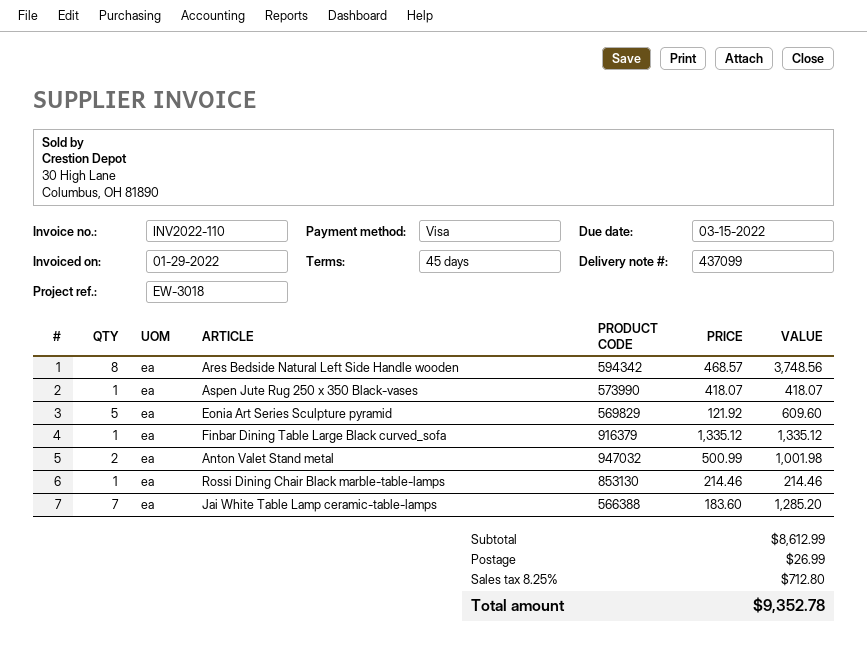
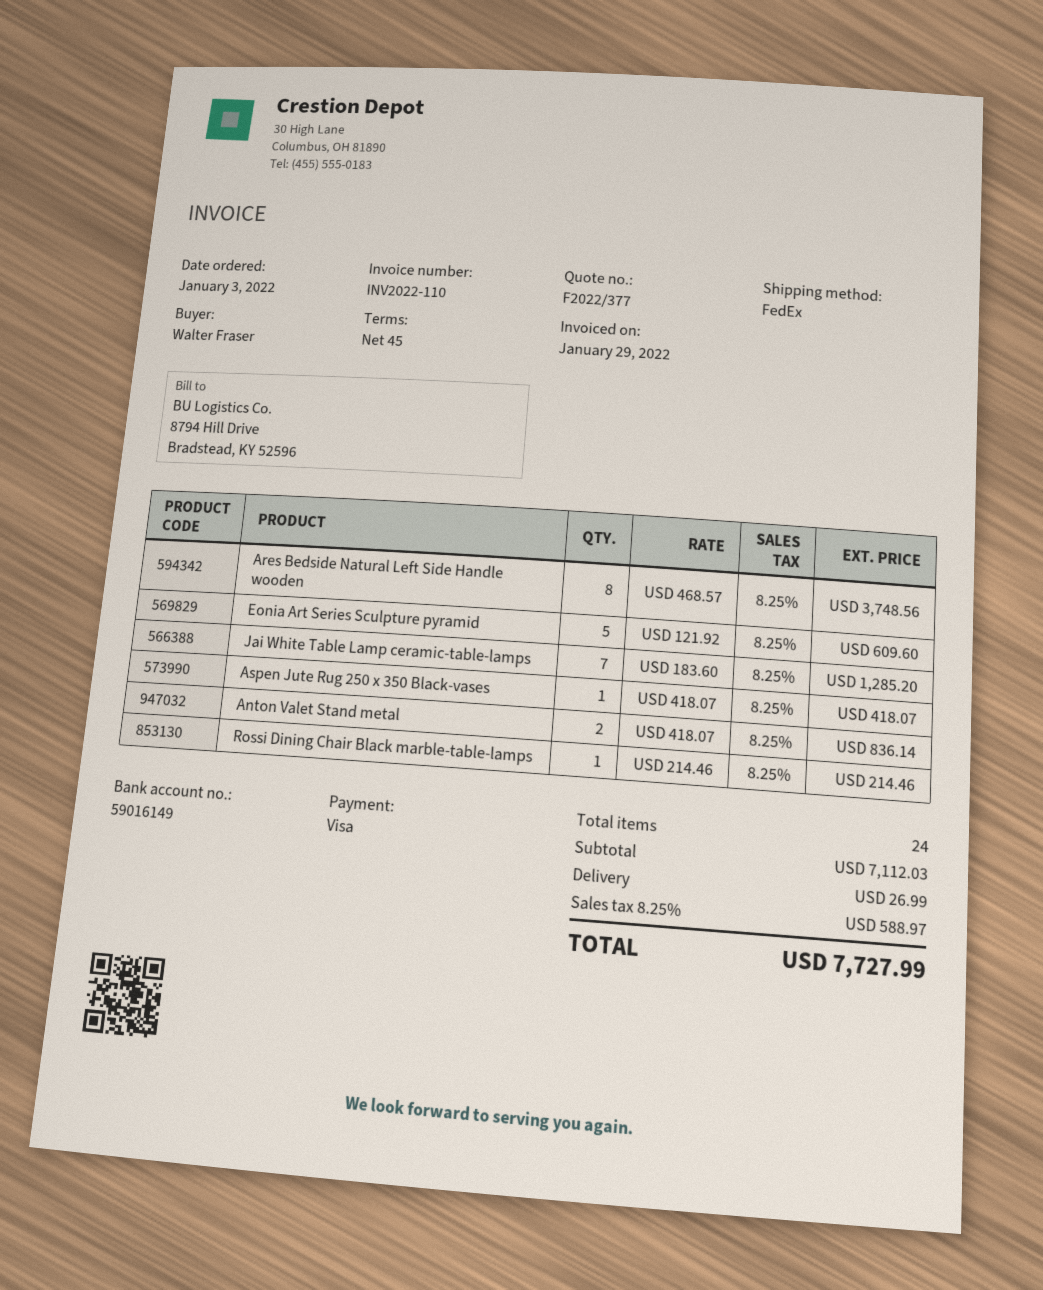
Finbar Dining Table Large Black curved_sofa: 1 x 1335.12 = 1335.12 -> none
Anton Valet Stand metal: 2 x 500.99 = 1001.98 -> 2 x 418.07 = 836.14
subtotal: 8612.99 -> 7112.03
tax: 8.25% = 712.80 -> 8.25% = 588.97
total: 9352.78 -> 7727.99

